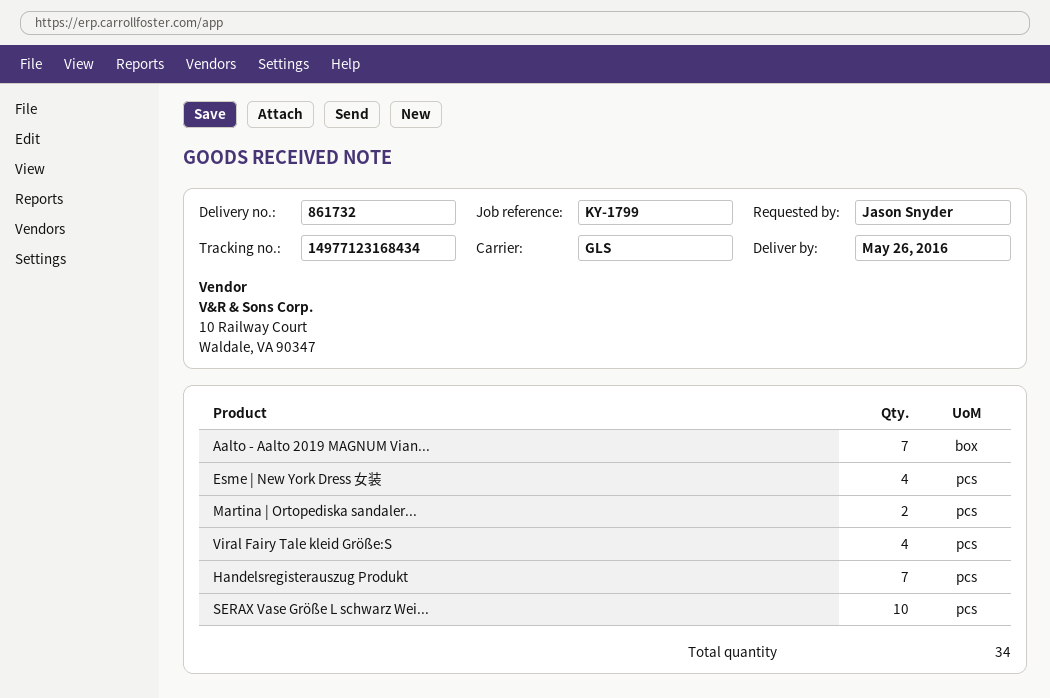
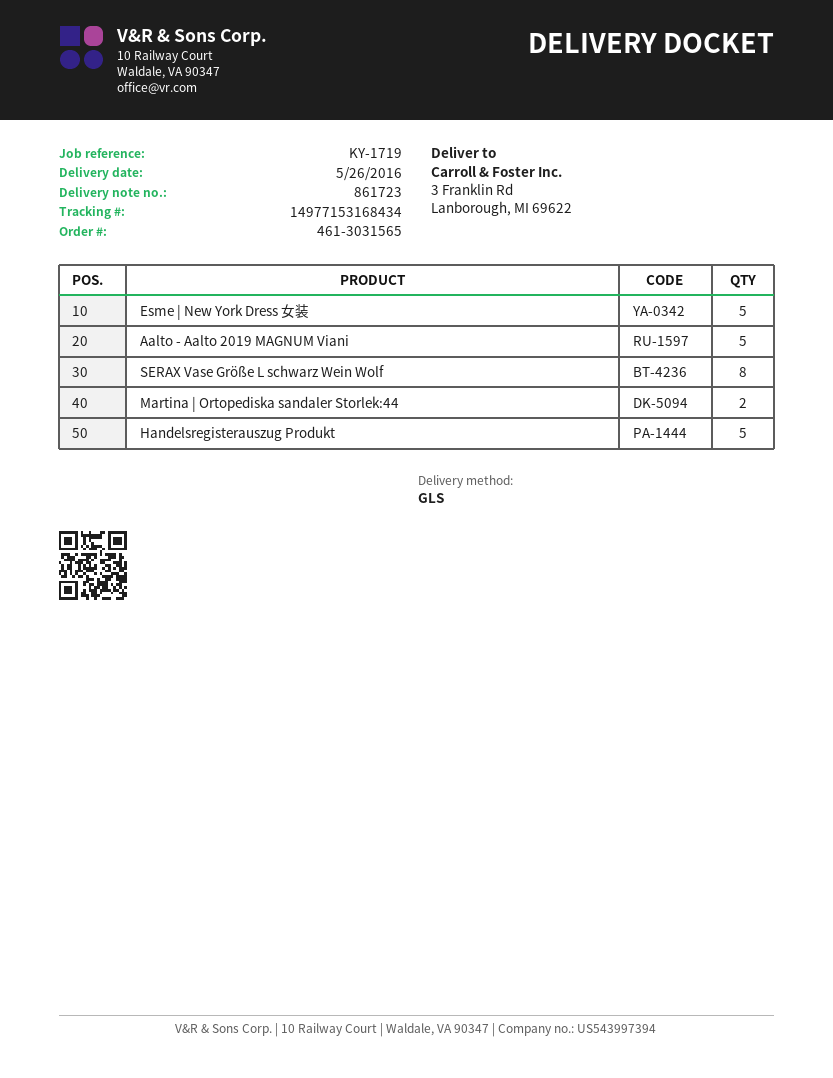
delivery note number: 861732 -> 861723
reference: KY-1799 -> KY-1719
tracking number: 14977123168434 -> 14977153168434
Aalto - Aalto 2019 MAGNUM Vian...: 7 -> 5
Esme | New York Dress 女装: 4 -> 5
Viral Fairy Tale kleid Größe:S: 4 -> none
Handelsregisterauszug Produkt: 7 -> 5
SERAX Vase Größe L schwarz Wei...: 10 -> 8

